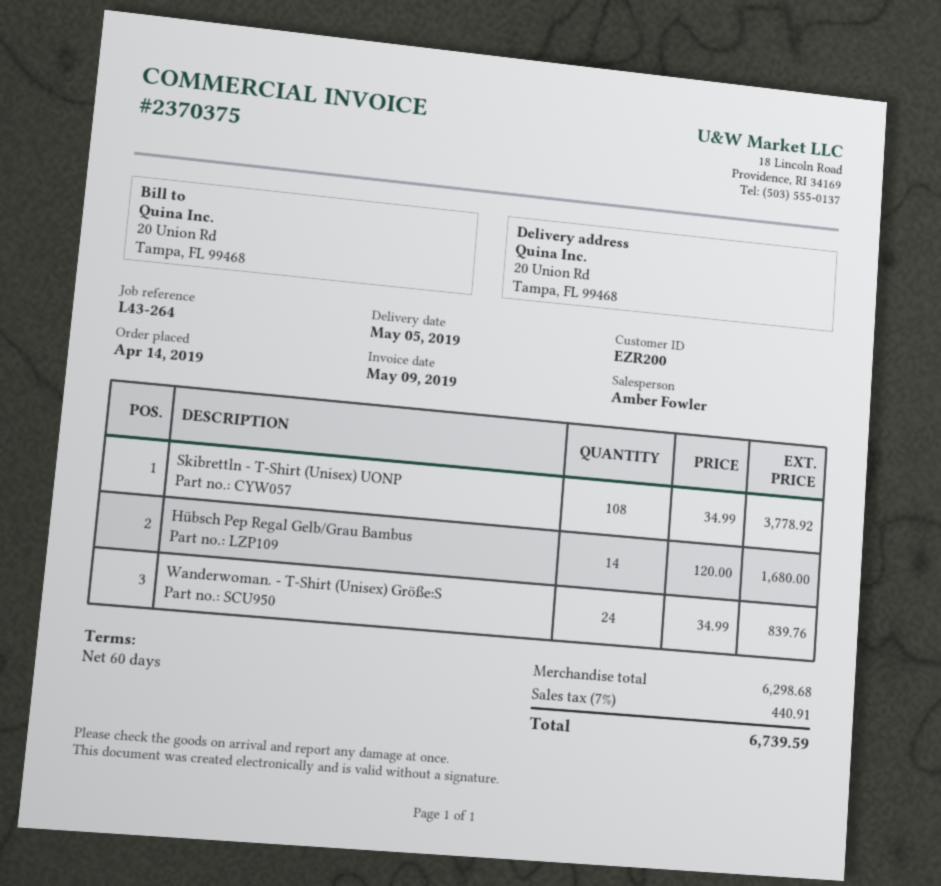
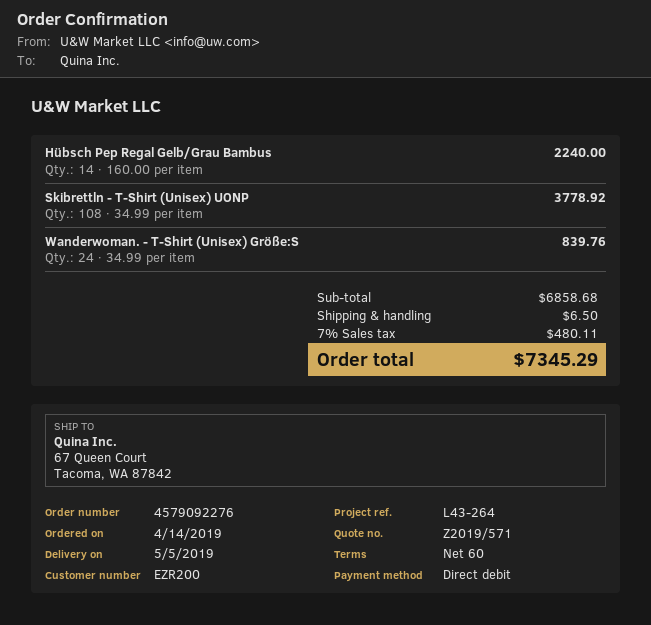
ship to: 20 Union Rd, Tampa, FL 99468 -> 67 Queen Court, Tacoma, WA 87842
Hübsch Pep Regal Gelb/Grau Bambus: 14 x 120.00 = 1680.00 -> 14 x 160.00 = 2240.00
subtotal: 6298.68 -> 6858.68
shipping: none -> 6.50
tax: 7% = 440.91 -> 7% = 480.11
total: 6739.59 -> 7345.29

